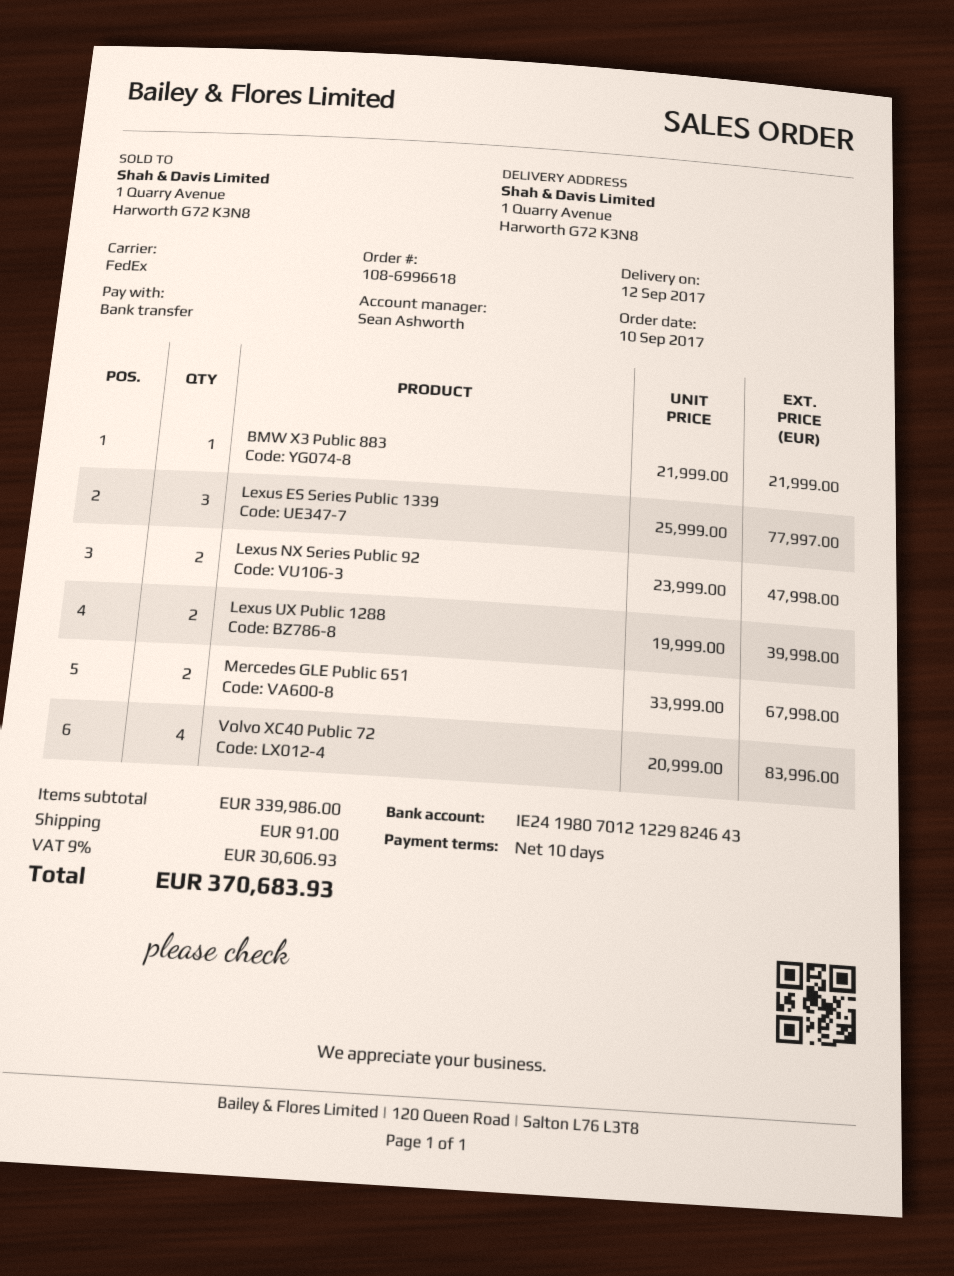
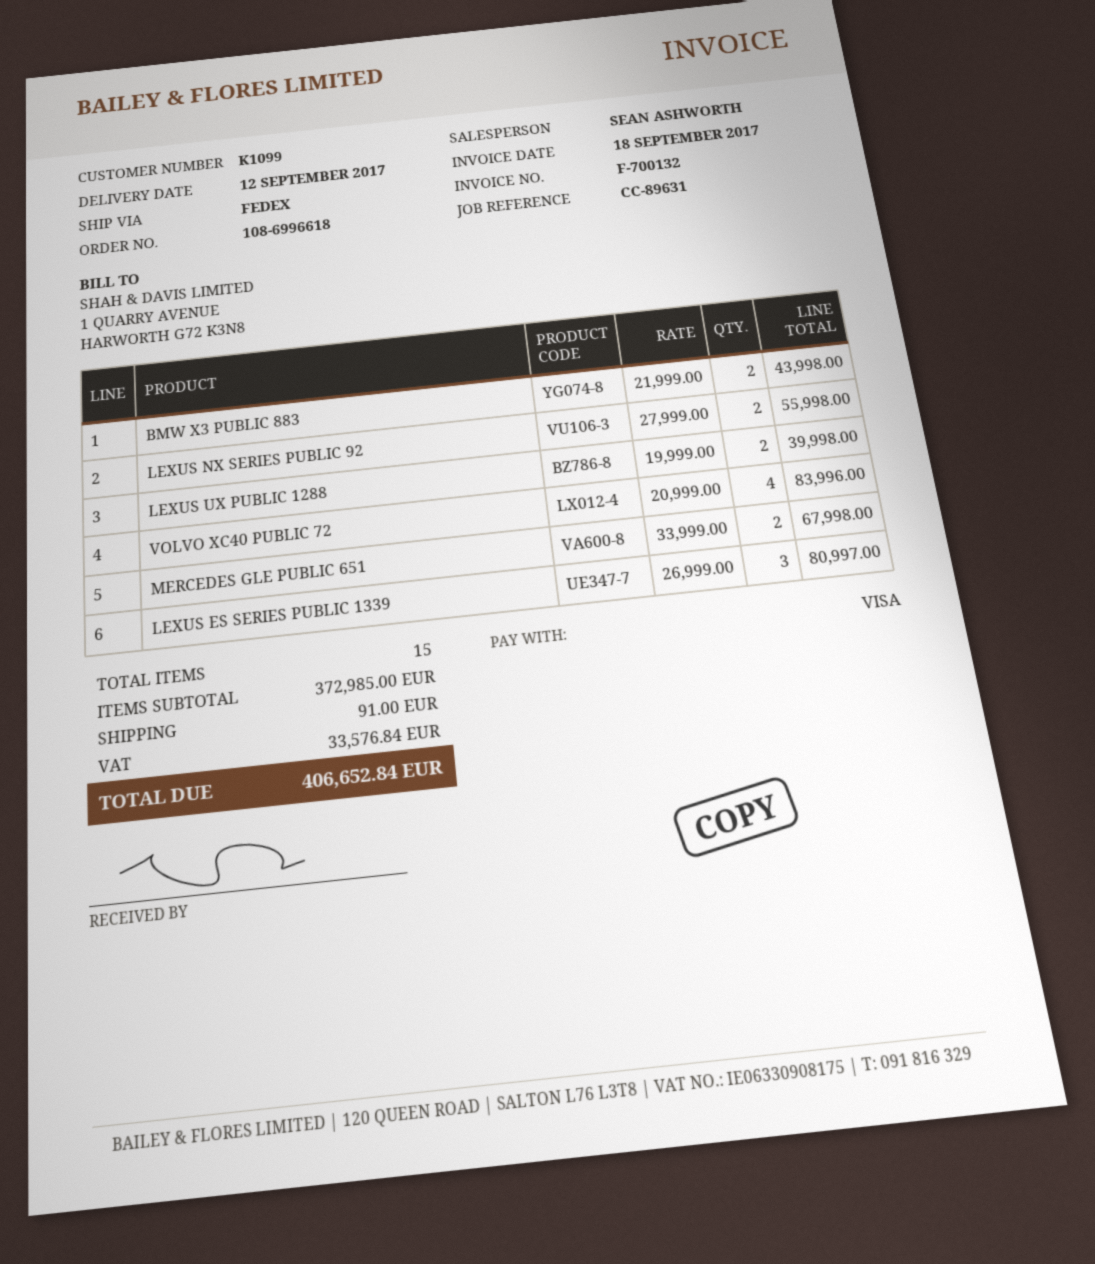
payment method: bank transfer -> Visa
BMW X3 Public 883: 1 x 21999.00 = 21999.00 -> 2 x 21999.00 = 43998.00
Lexus ES Series Public 1339: 3 x 25999.00 = 77997.00 -> 3 x 26999.00 = 80997.00
Lexus NX Series Public 92: 2 x 23999.00 = 47998.00 -> 2 x 27999.00 = 55998.00
subtotal: 339986.00 -> 372985.00
tax: 30606.93 -> 33576.84
total: 370683.93 -> 406652.84

